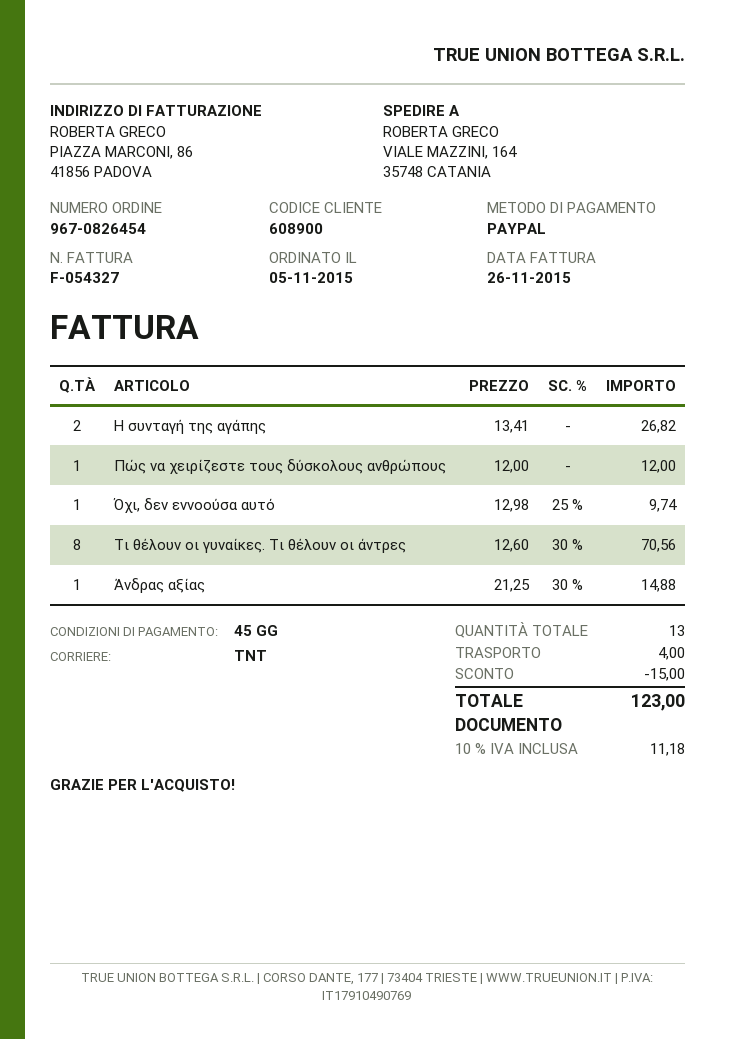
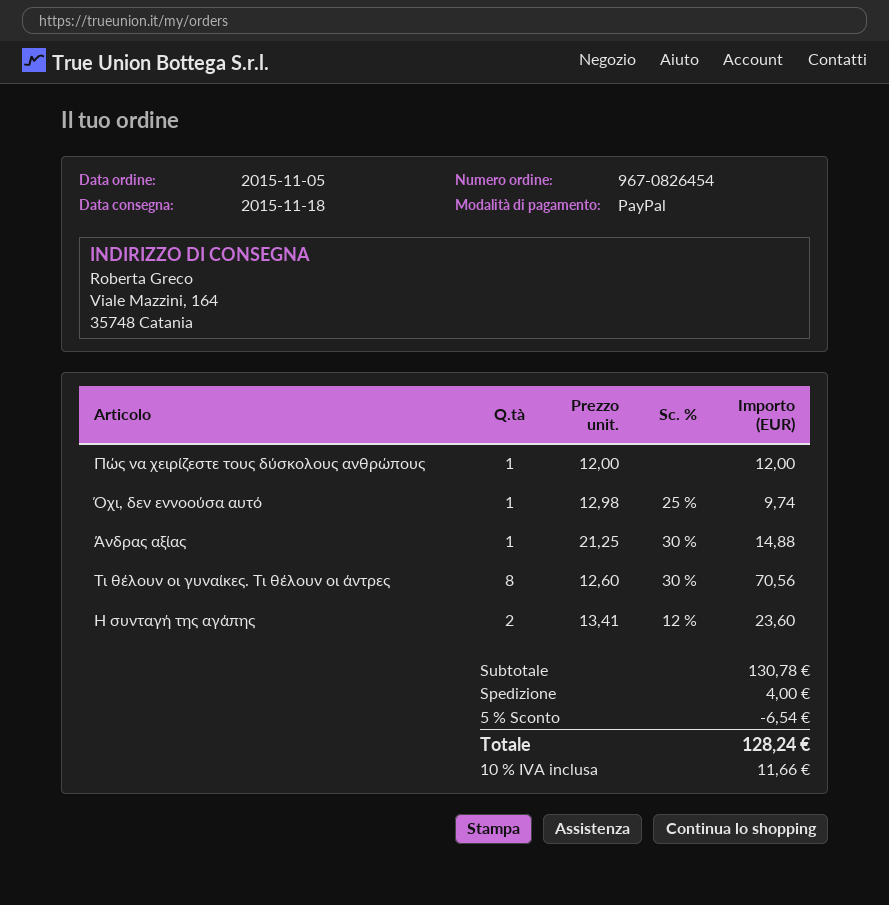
Η συνταγή της αγάπης: 2 x 13.41 = 26.82 -> 2 x 13.41 - 12% = 23.60
discount: 15.00 -> 6.54
tax: 10% = 11.18 -> 10% = 11.66
total: 123.00 -> 128.24

